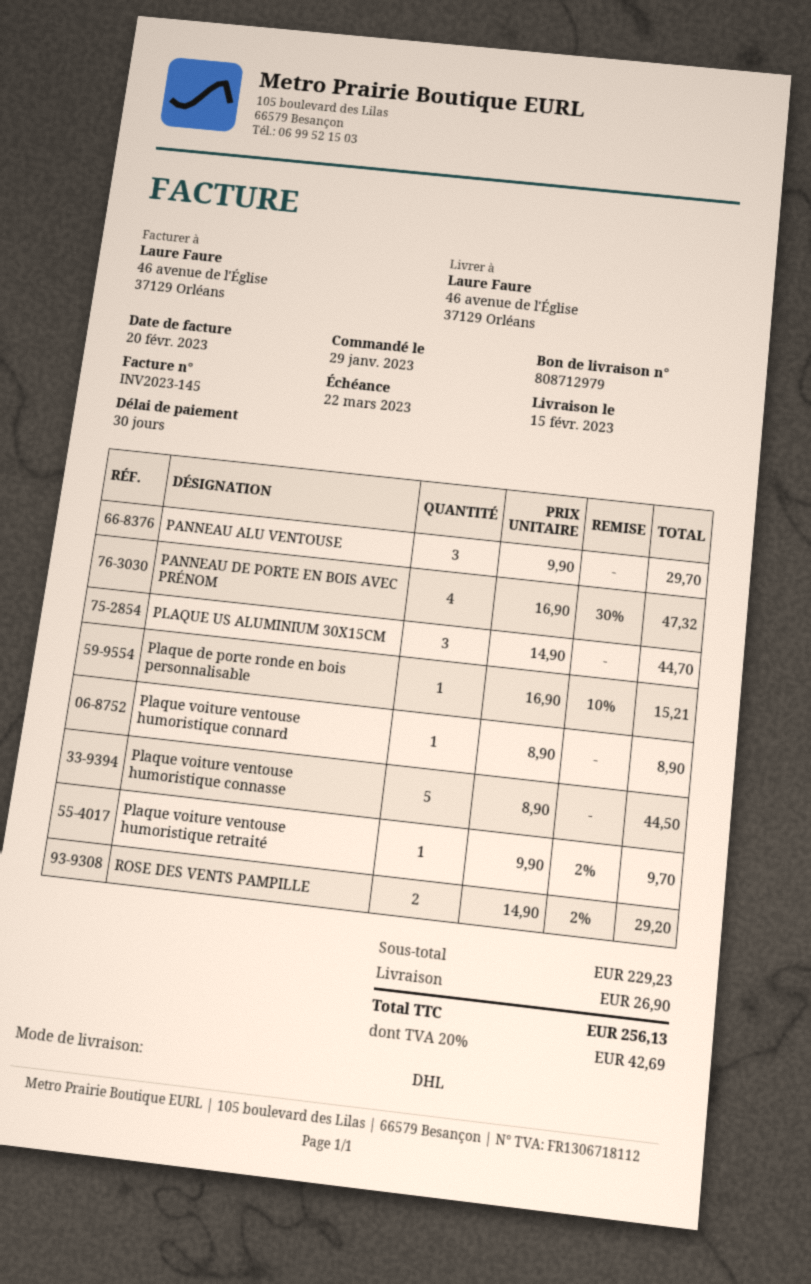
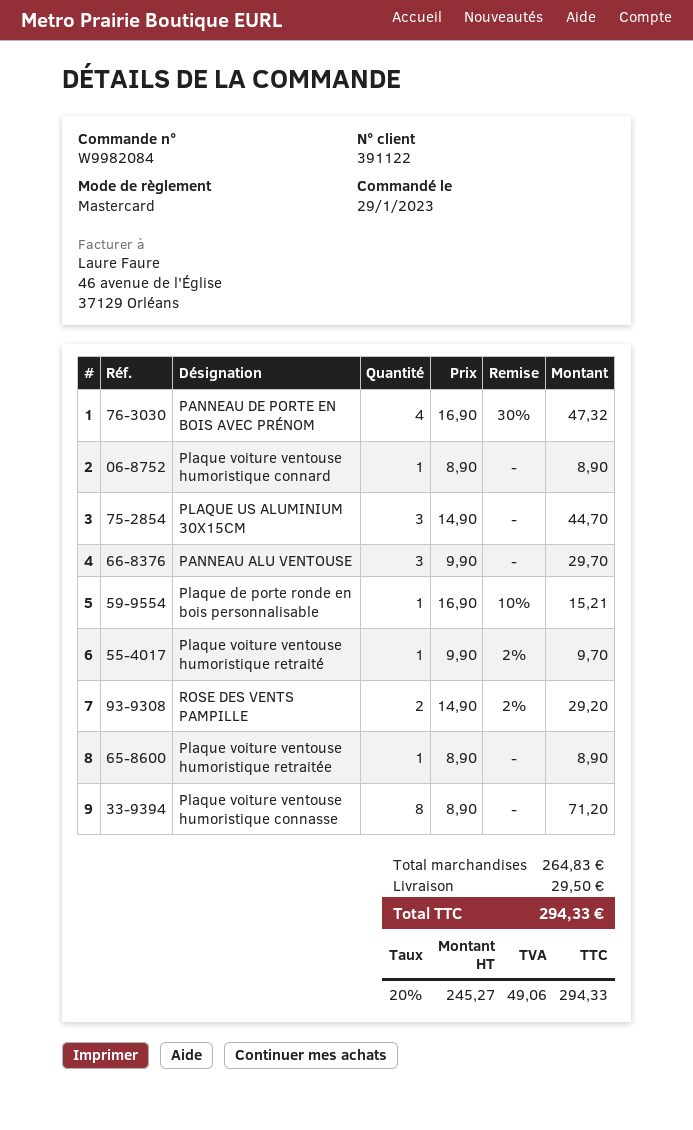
Plaque voiture ventouse humoristique connasse: 5 x 8.90 = 44.50 -> 8 x 8.90 = 71.20
Plaque voiture ventouse humoristique retraitée: none -> 1 x 8.90 = 8.90
subtotal: 229.23 -> 264.83
shipping: 26.90 -> 29.50
tax: 20% = 42.69 -> 20% = 49.06
total: 256.13 -> 294.33

